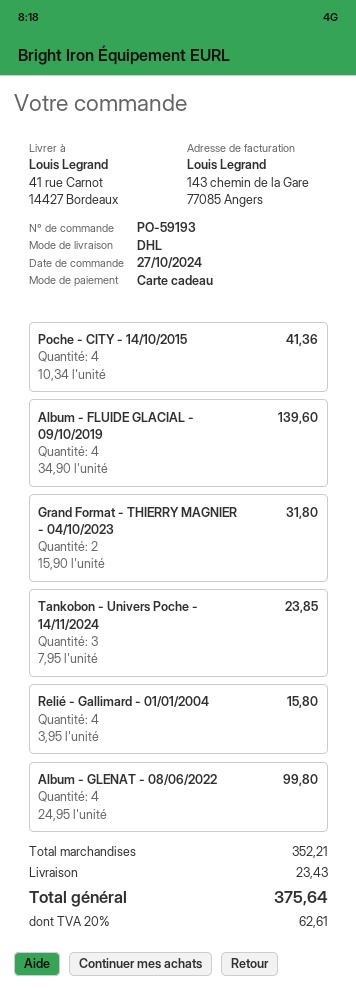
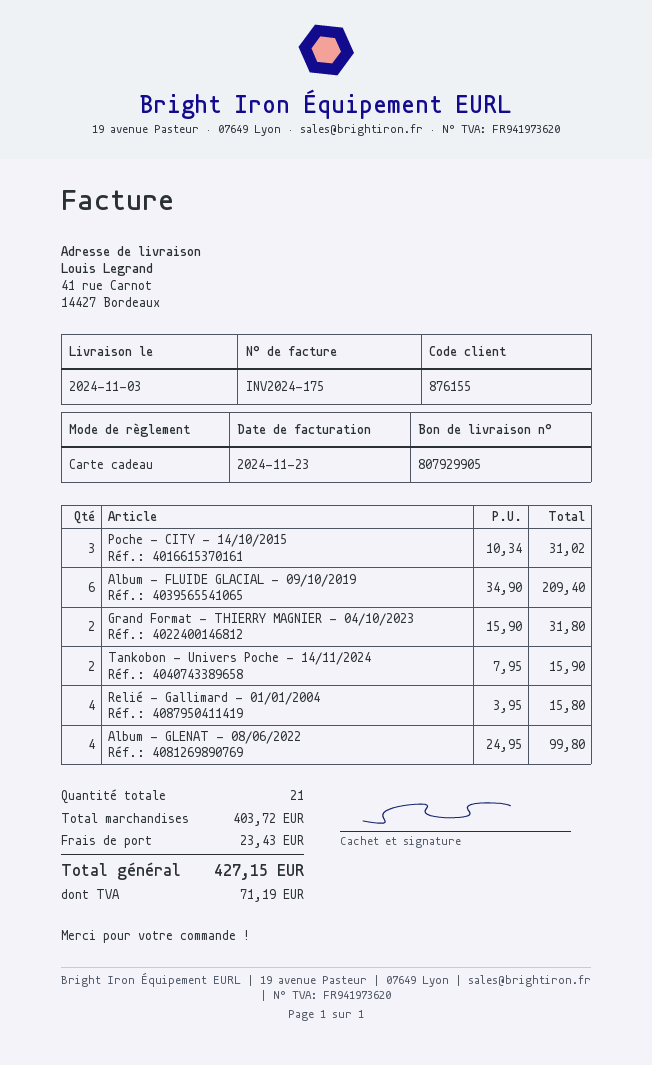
Poche - CITY - 14/10/2015: 4 x 10.34 = 41.36 -> 3 x 10.34 = 31.02
Album - FLUIDE GLACIAL - 09/10/2019: 4 x 34.90 = 139.60 -> 6 x 34.90 = 209.40
Tankobon - Univers Poche - 14/11/2024: 3 x 7.95 = 23.85 -> 2 x 7.95 = 15.90
subtotal: 352.21 -> 403.72
tax: 62.61 -> 71.19
total: 375.64 -> 427.15

